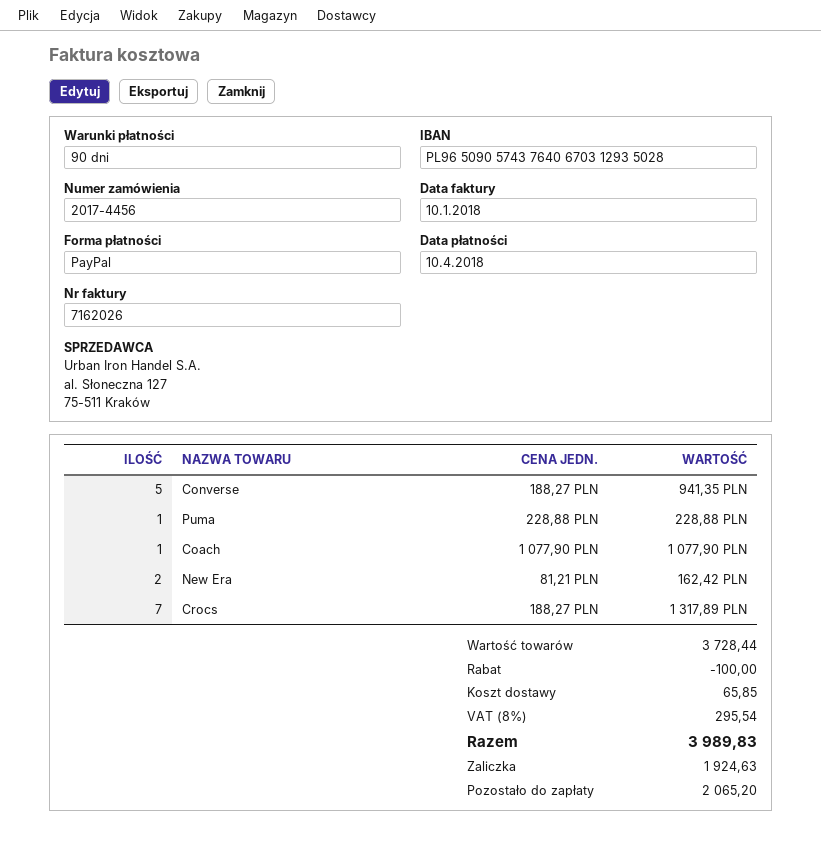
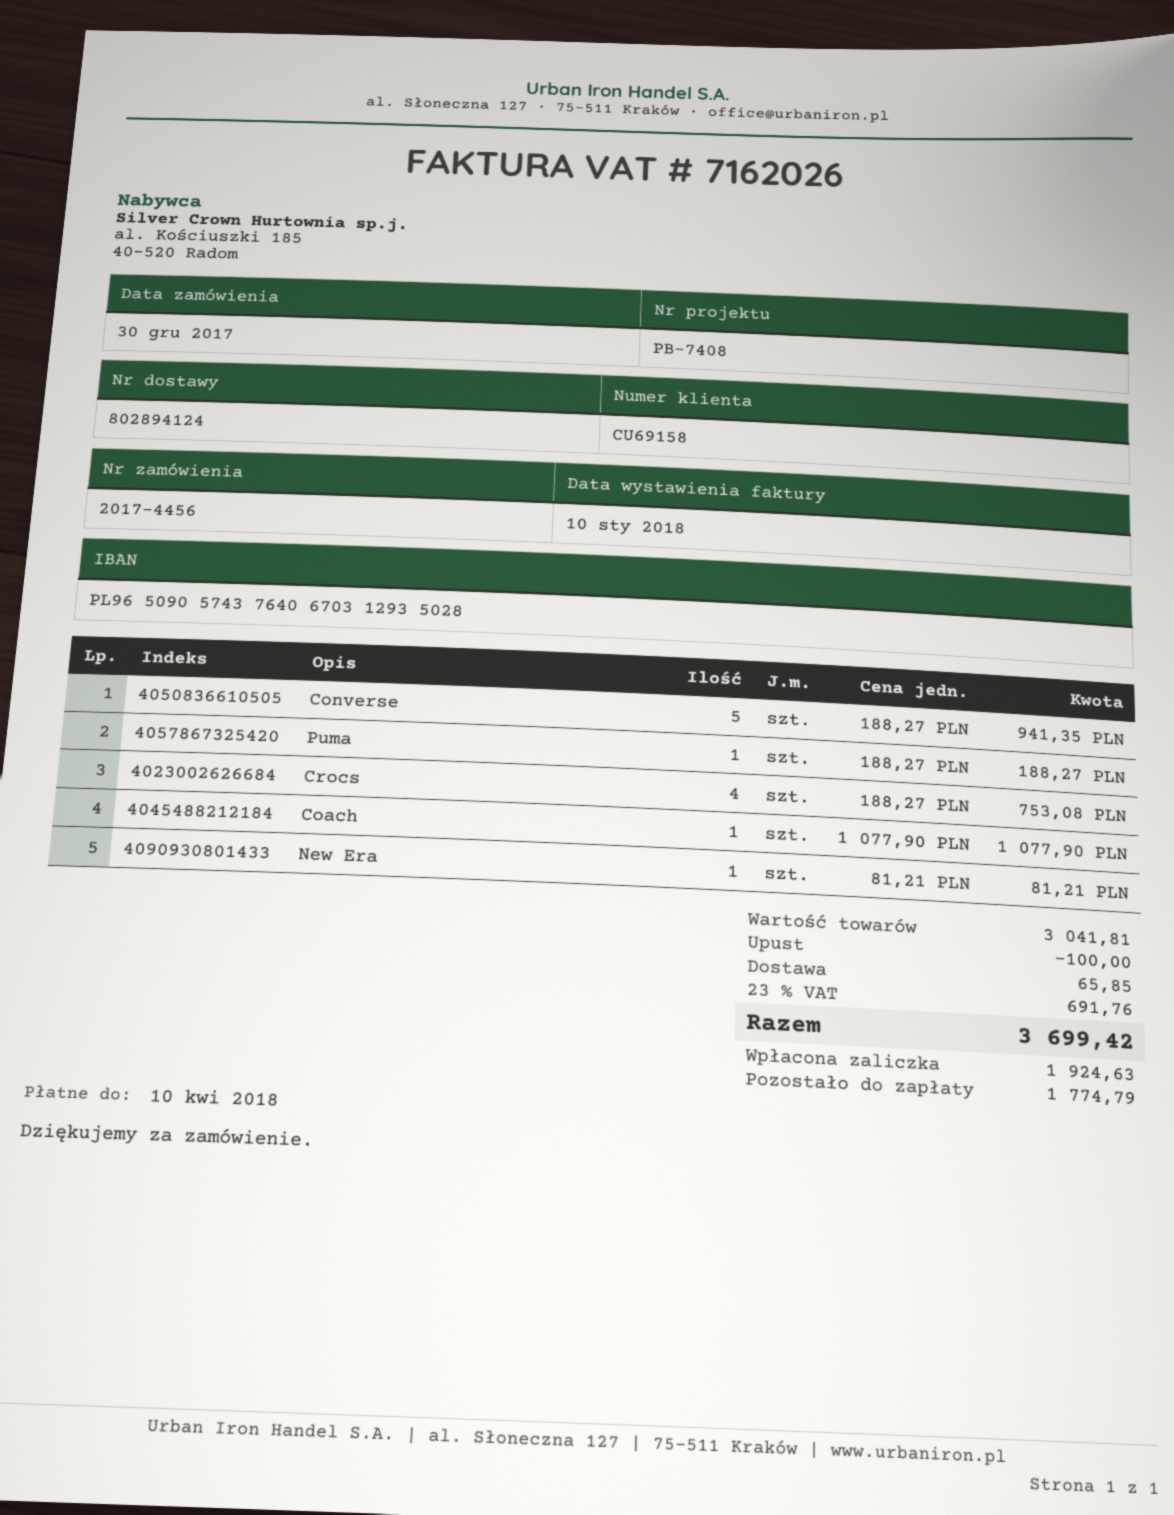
Puma: 1 x 228.88 = 228.88 -> 1 x 188.27 = 188.27
New Era: 2 x 81.21 = 162.42 -> 1 x 81.21 = 81.21
Crocs: 7 x 188.27 = 1317.89 -> 4 x 188.27 = 753.08
subtotal: 3728.44 -> 3041.81
tax: 8% = 295.54 -> 23% = 691.76
total: 3989.83 -> 3699.42
balance: 2065.20 -> 1774.79

